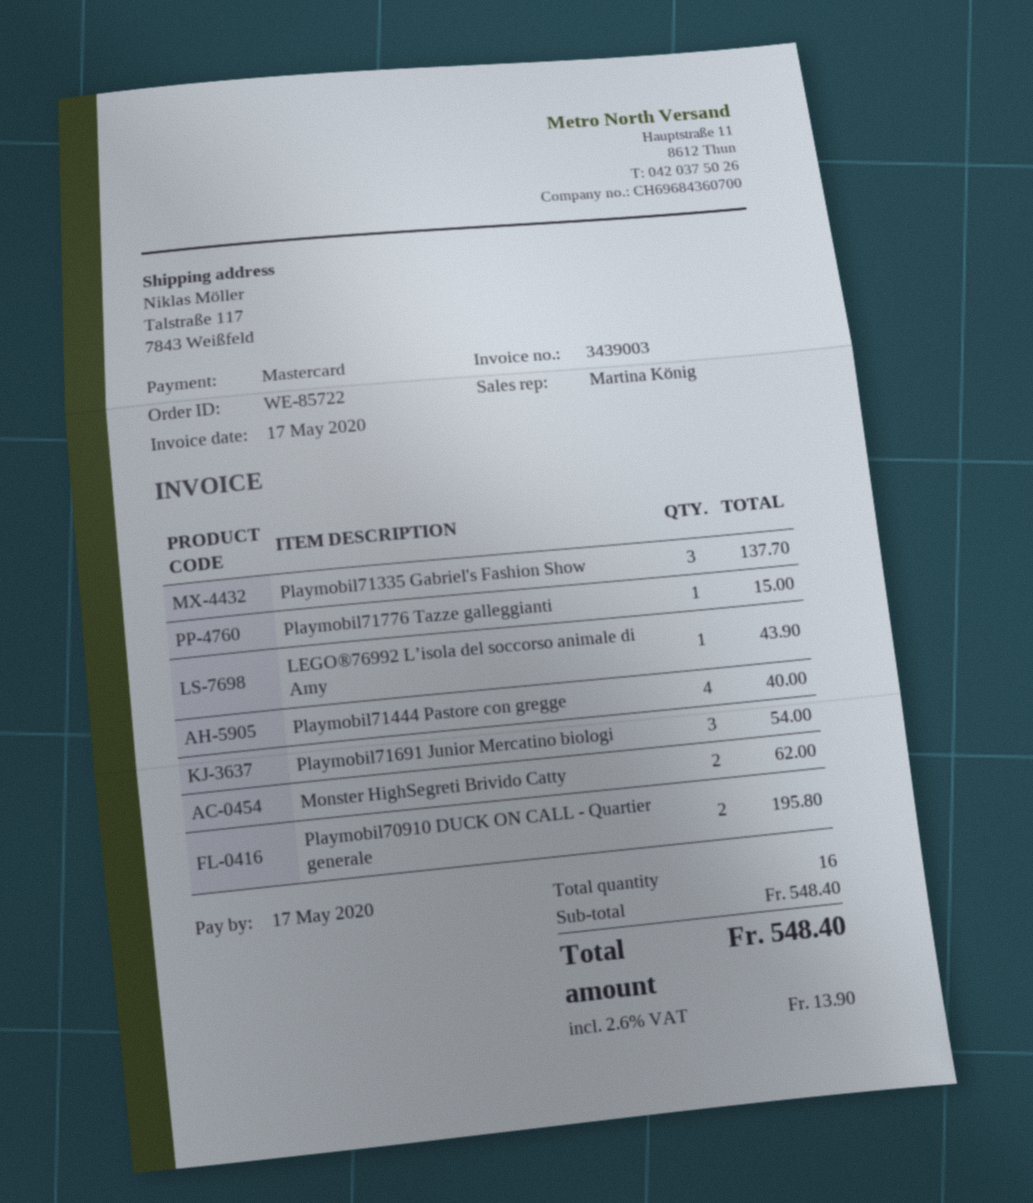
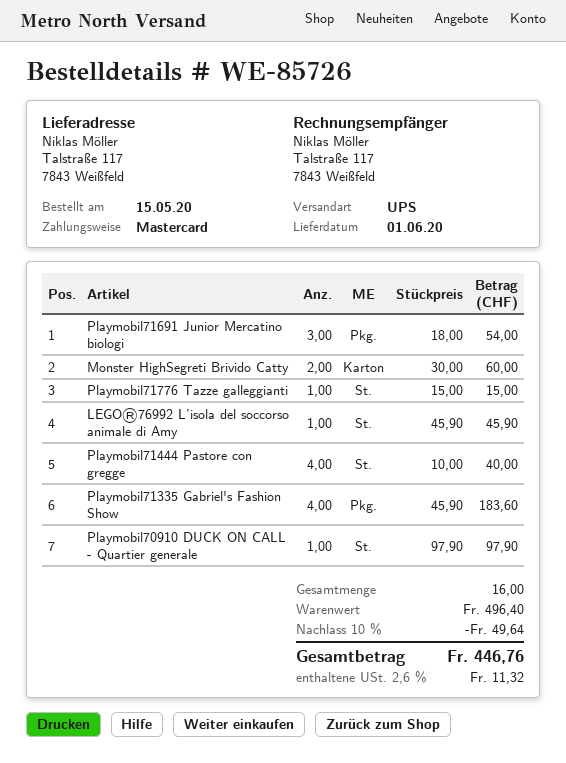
order number: WE-85722 -> WE-85726
Playmobil71335 Gabriel's Fashion Show: 3 for 137.70 -> 4 for 183.60
LEGO®76992 L’isola del soccorso animale di Amy: 1 for 43.90 -> 1 for 45.90
Monster HighSegreti Brivido Catty: 2 for 62.00 -> 2 for 60.00
Playmobil70910 DUCK ON CALL - Quartier generale: 2 for 195.80 -> 1 for 97.90
subtotal: 548.40 -> 496.40
discount: none -> 10% = 49.64
tax: 2.6% = 13.90 -> 2.6% = 11.32
total: 548.40 -> 446.76

